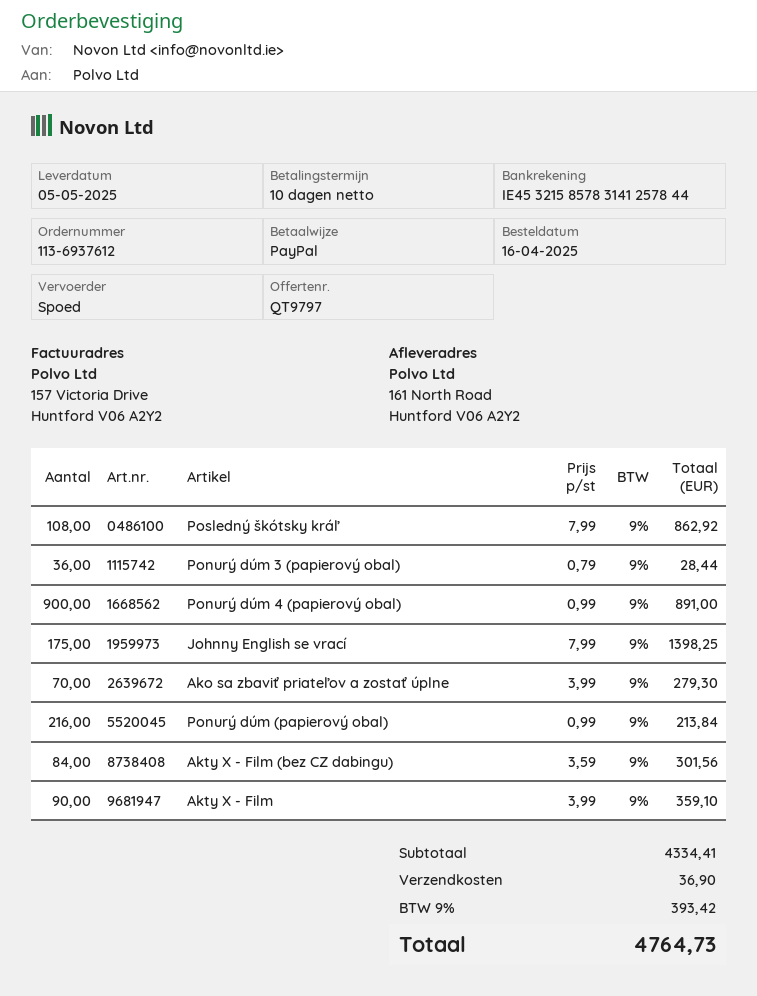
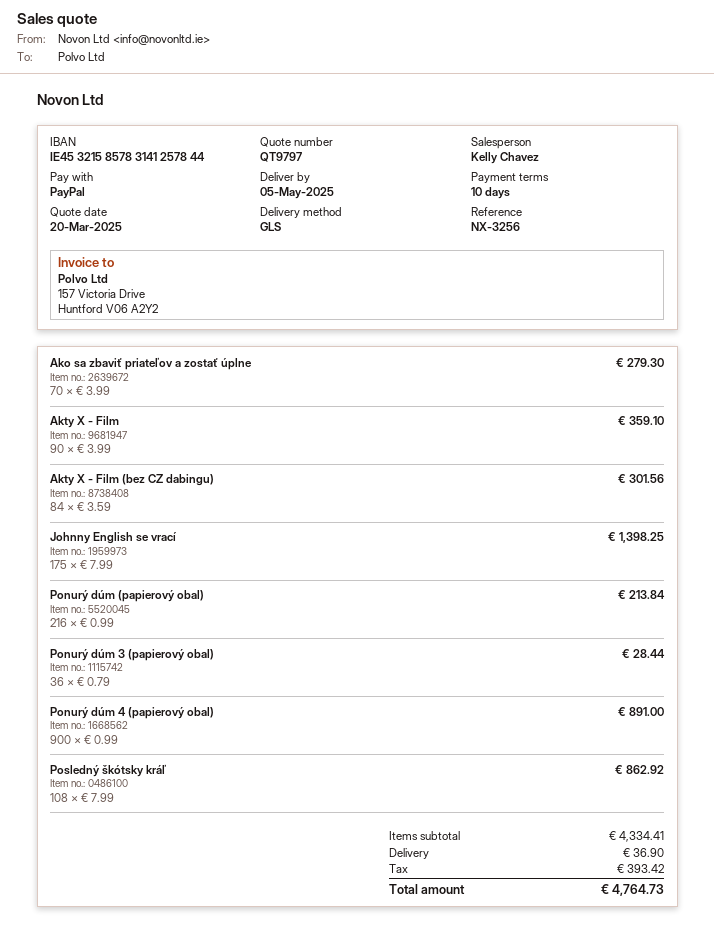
shipping method: express -> GLS

